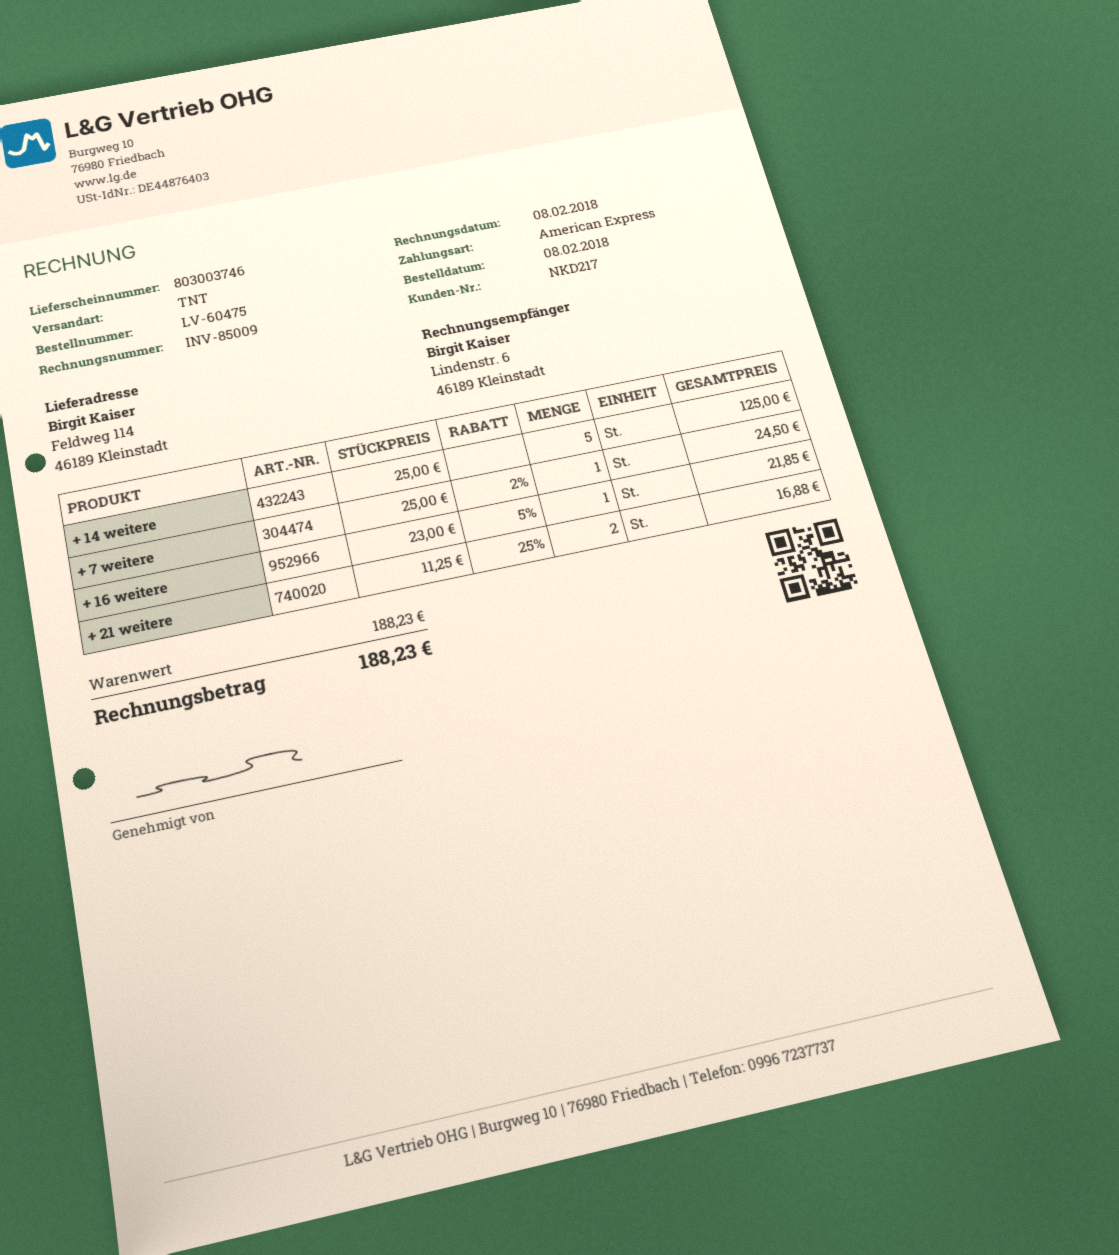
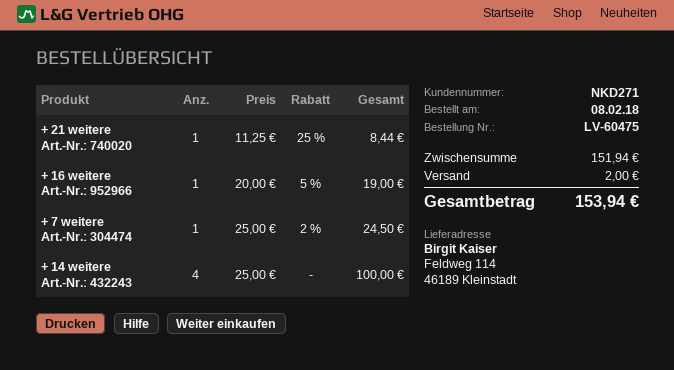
customer number: NKD217 -> NKD271
+ 14 weitere: 5 x 25.00 = 125.00 -> 4 x 25.00 = 100.00
+ 16 weitere: 1 x 23.00 - 5% = 21.85 -> 1 x 20.00 - 5% = 19.00
+ 21 weitere: 2 x 11.25 - 25% = 16.88 -> 1 x 11.25 - 25% = 8.44
subtotal: 188.23 -> 151.94
shipping: none -> 2.00
total: 188.23 -> 153.94

